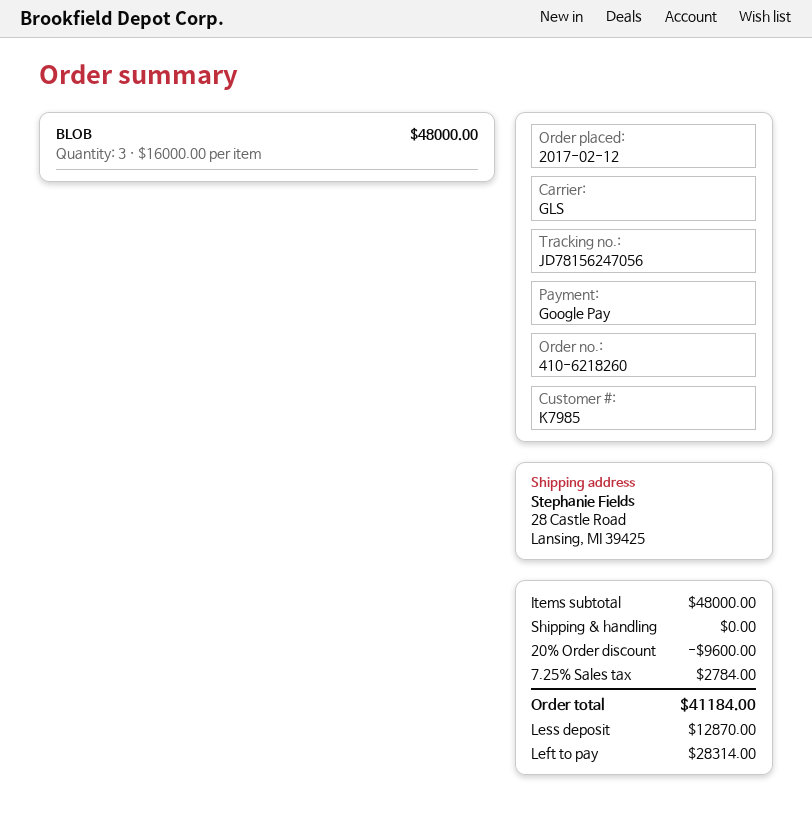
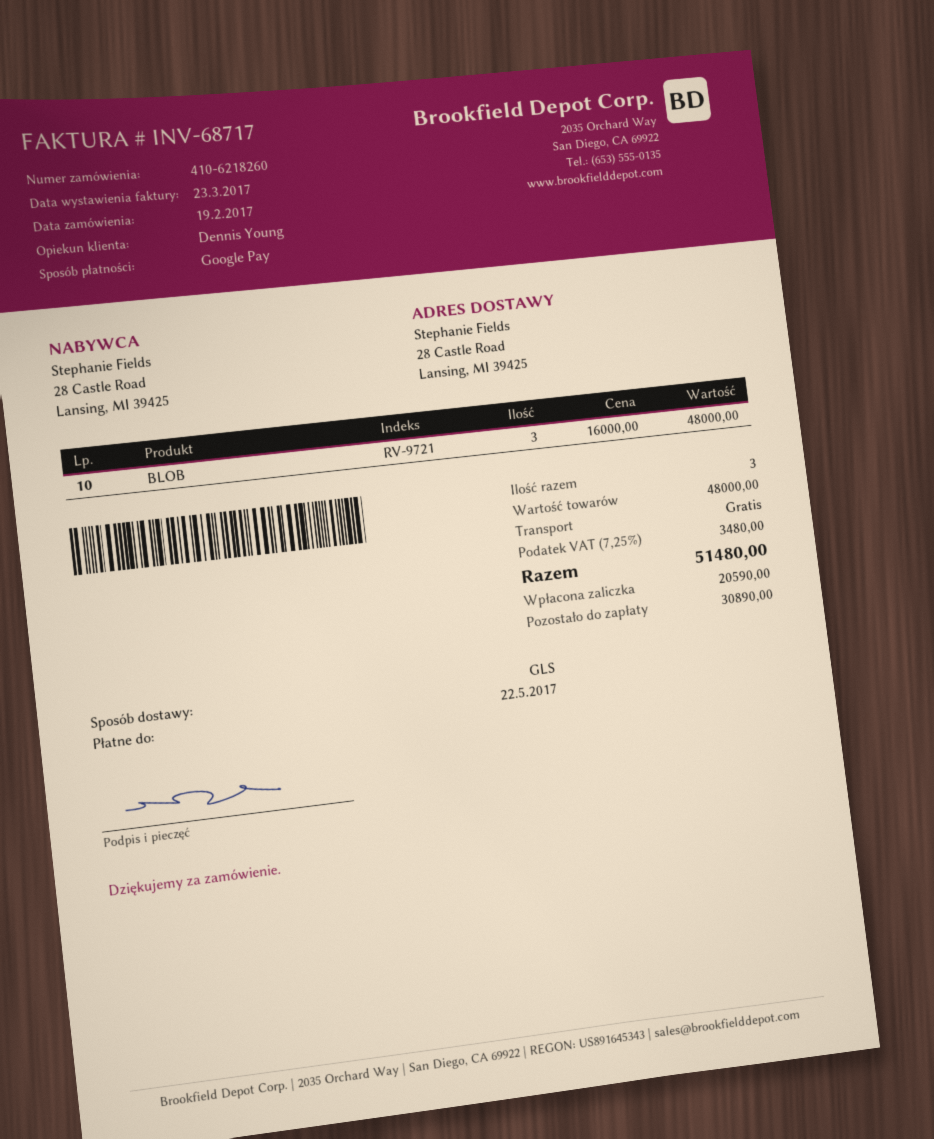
order date: 2017-02-12 -> 2017-02-19
discount: 20% = 9600.00 -> none
tax: 7.25% = 2784.00 -> 7.25% = 3480.00
total: 41184.00 -> 51480.00
deposit: 12870.00 -> 20590.00
balance: 28314.00 -> 30890.00

